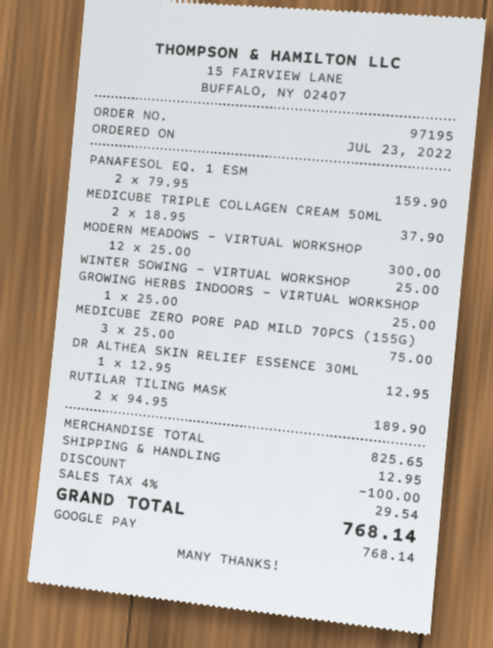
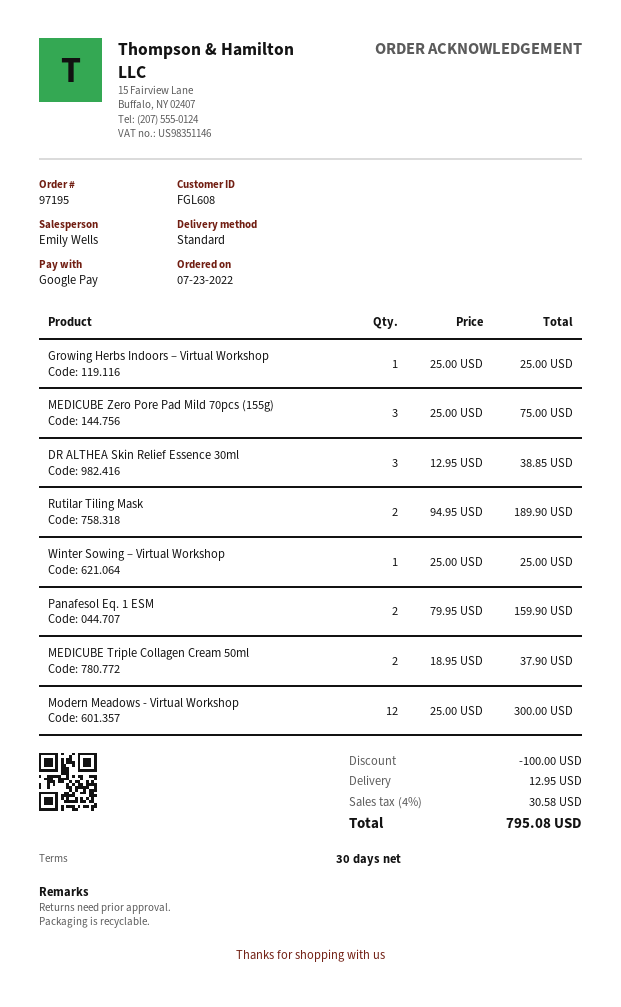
DR ALTHEA SKIN RELIEF ESSENCE 30ML: 1 x 12.95 = 12.95 -> 3 x 12.95 = 38.85
tax: 4% = 29.54 -> 4% = 30.58
total: 768.14 -> 795.08

